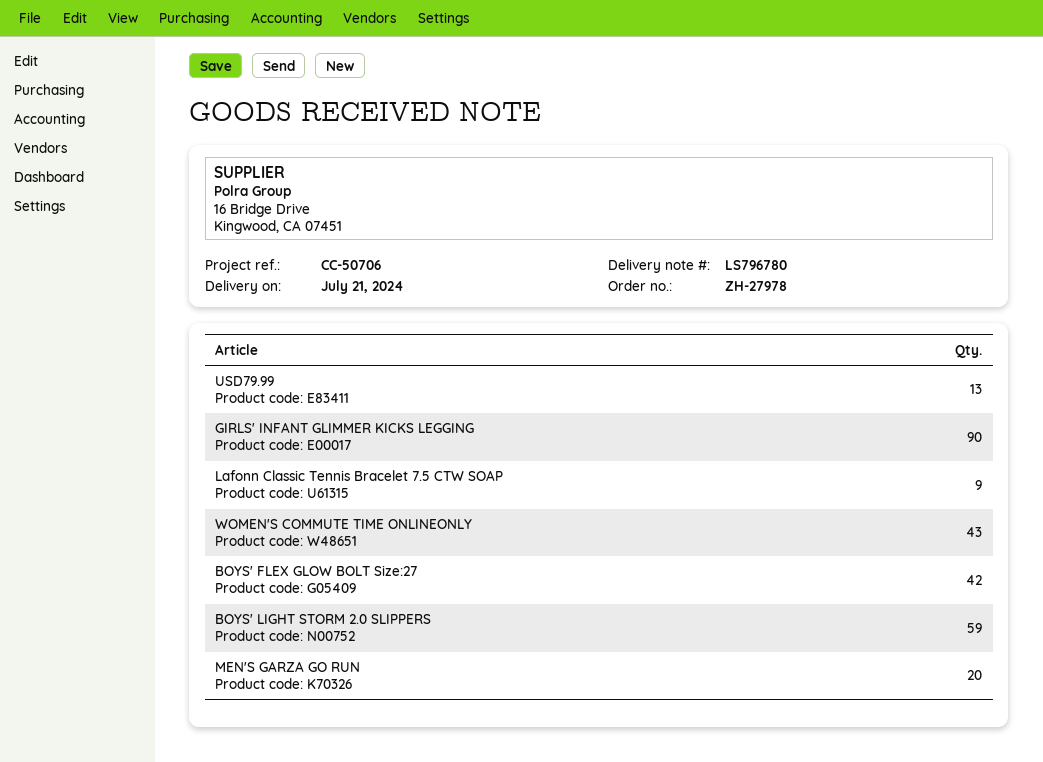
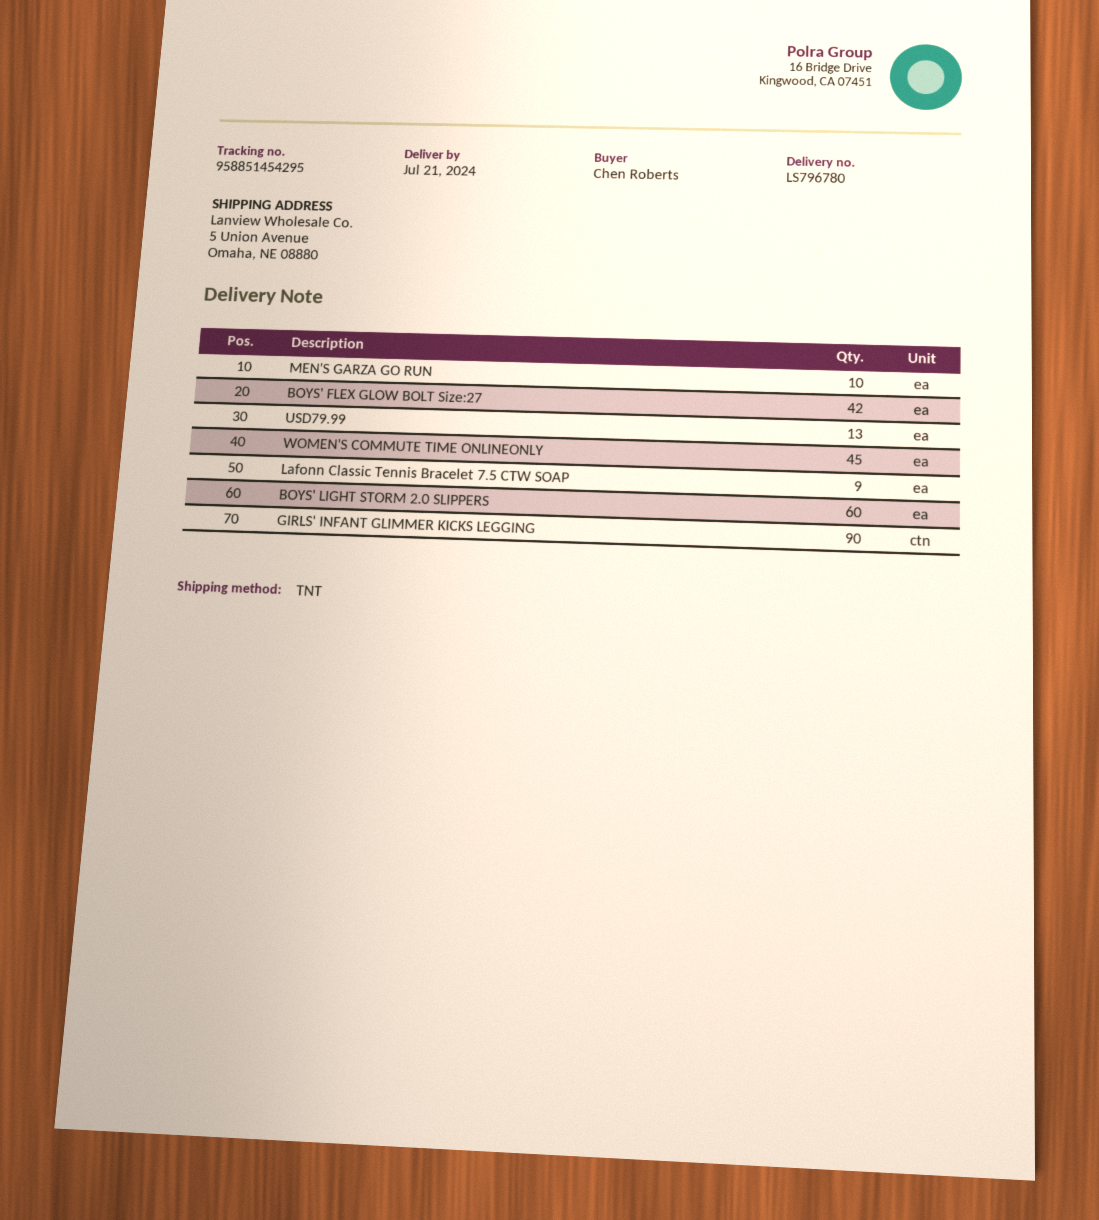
WOMEN'S COMMUTE TIME ONLINEONLY: 43 -> 45
BOYS' LIGHT STORM 2.0 SLIPPERS: 59 -> 60
MEN'S GARZA GO RUN: 20 -> 10

